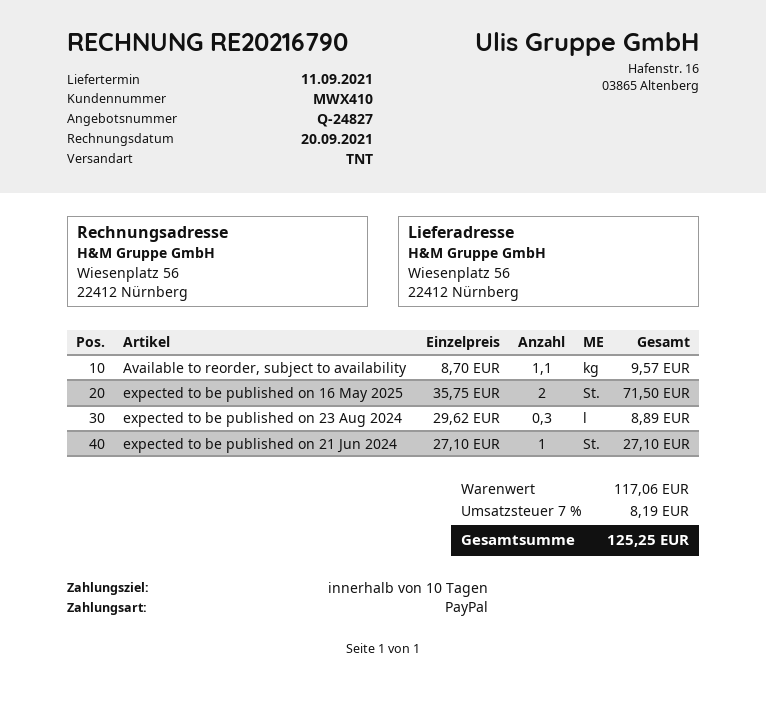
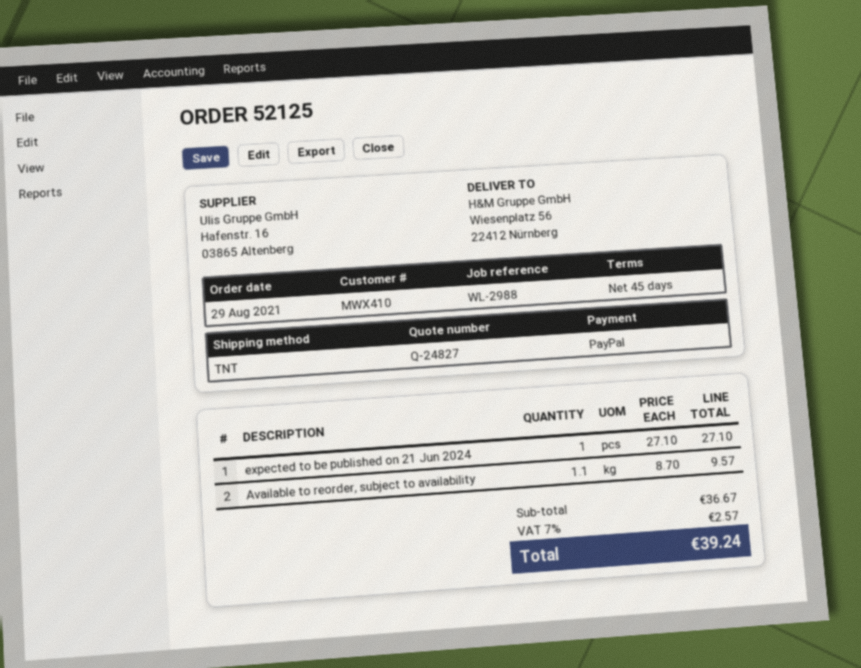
payment terms: 10 days -> 45 days
expected to be published on 16 May 2025: 2 x 35.75 = 71.50 -> none
expected to be published on 23 Aug 2024: 0.3 x 29.62 = 8.89 -> none
subtotal: 117.06 -> 36.67
tax: 7% = 8.19 -> 7% = 2.57
total: 125.25 -> 39.24

